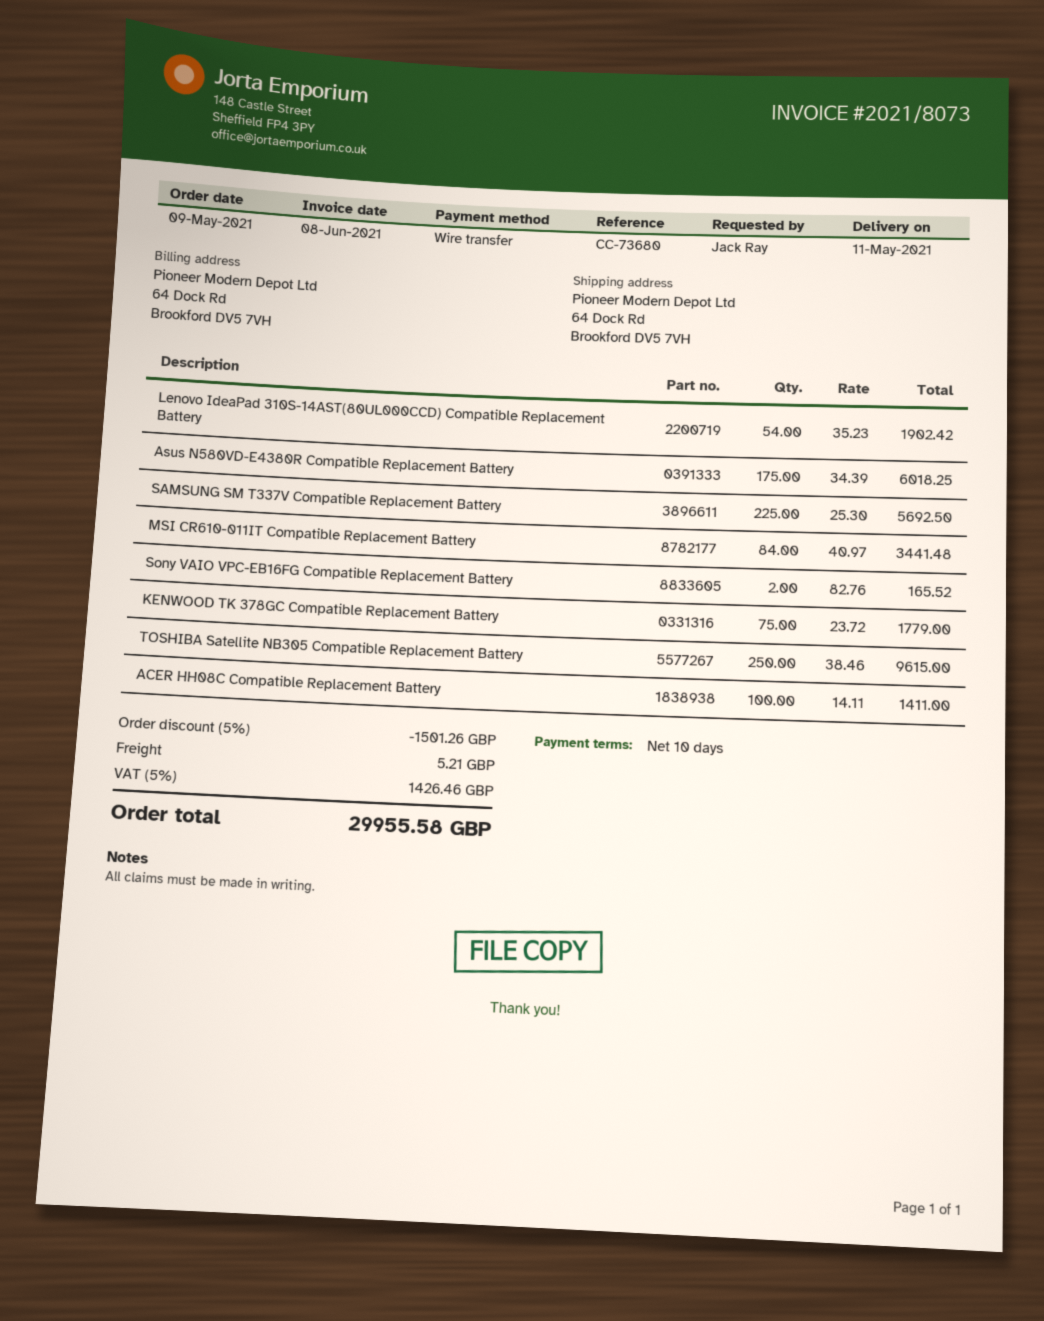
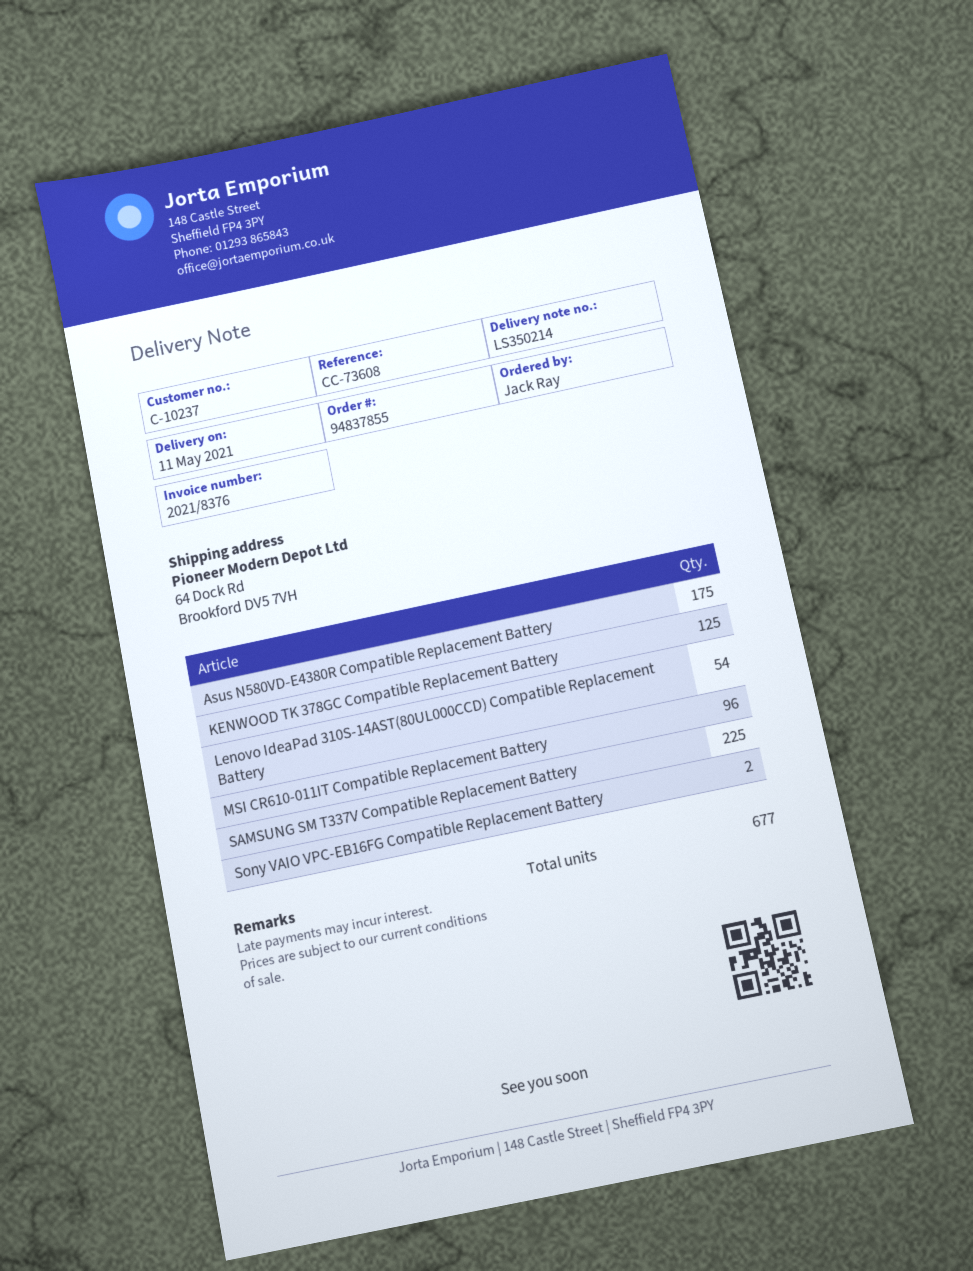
invoice number: 2021/8073 -> 2021/8376
reference: CC-73680 -> CC-73608
MSI CR610-011IT Compatible Replacement Battery: 84 -> 96
KENWOOD TK 378GC Compatible Replacement Battery: 75 -> 125
TOSHIBA Satellite NB305 Compatible Replacement Battery: 250 -> none
ACER HH08C Compatible Replacement Battery: 100 -> none

